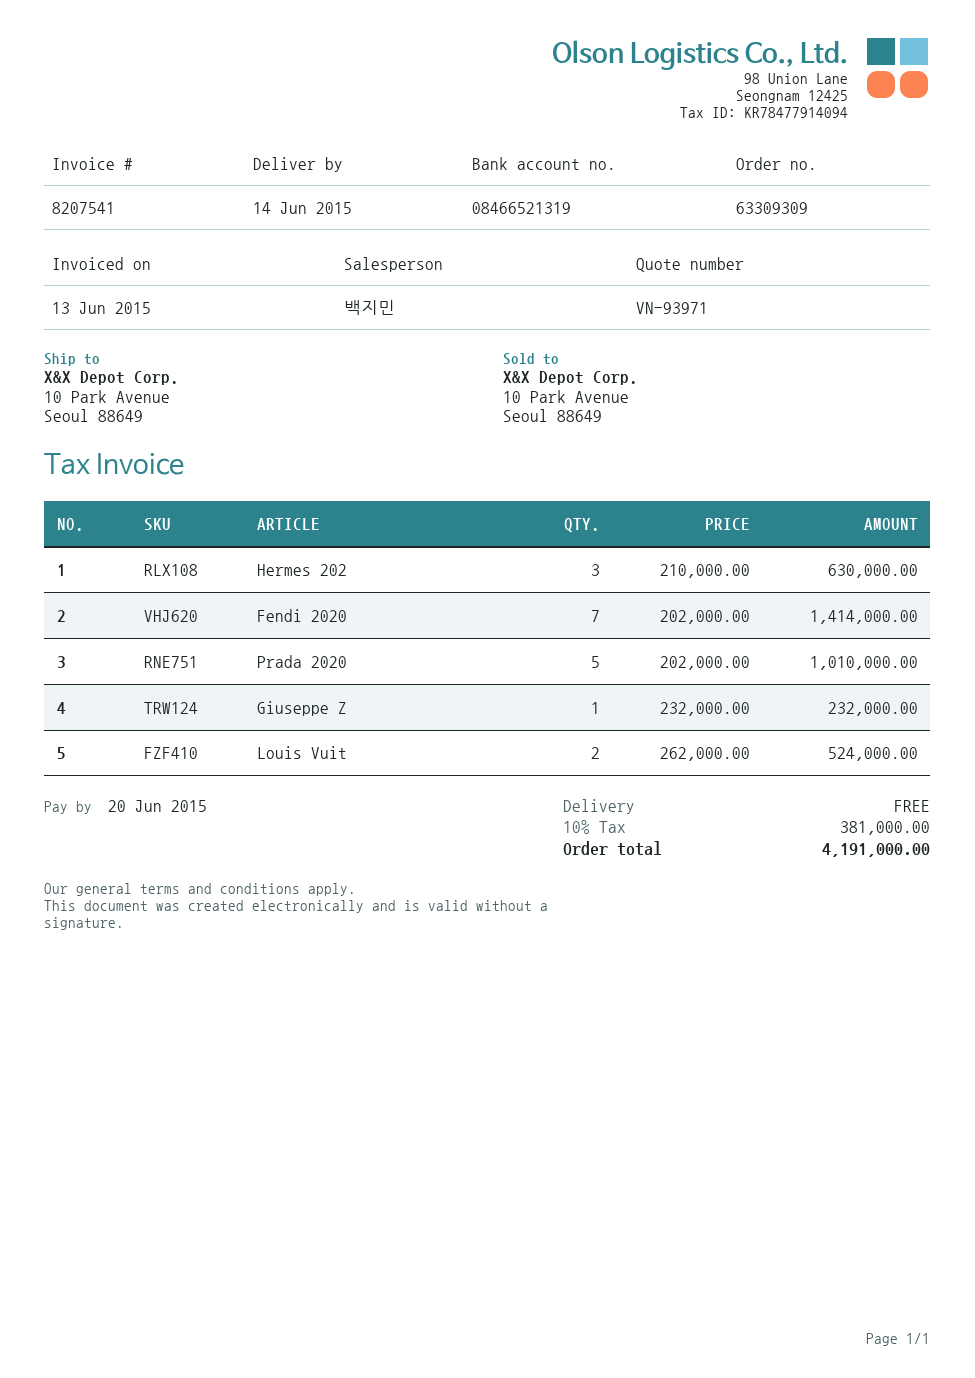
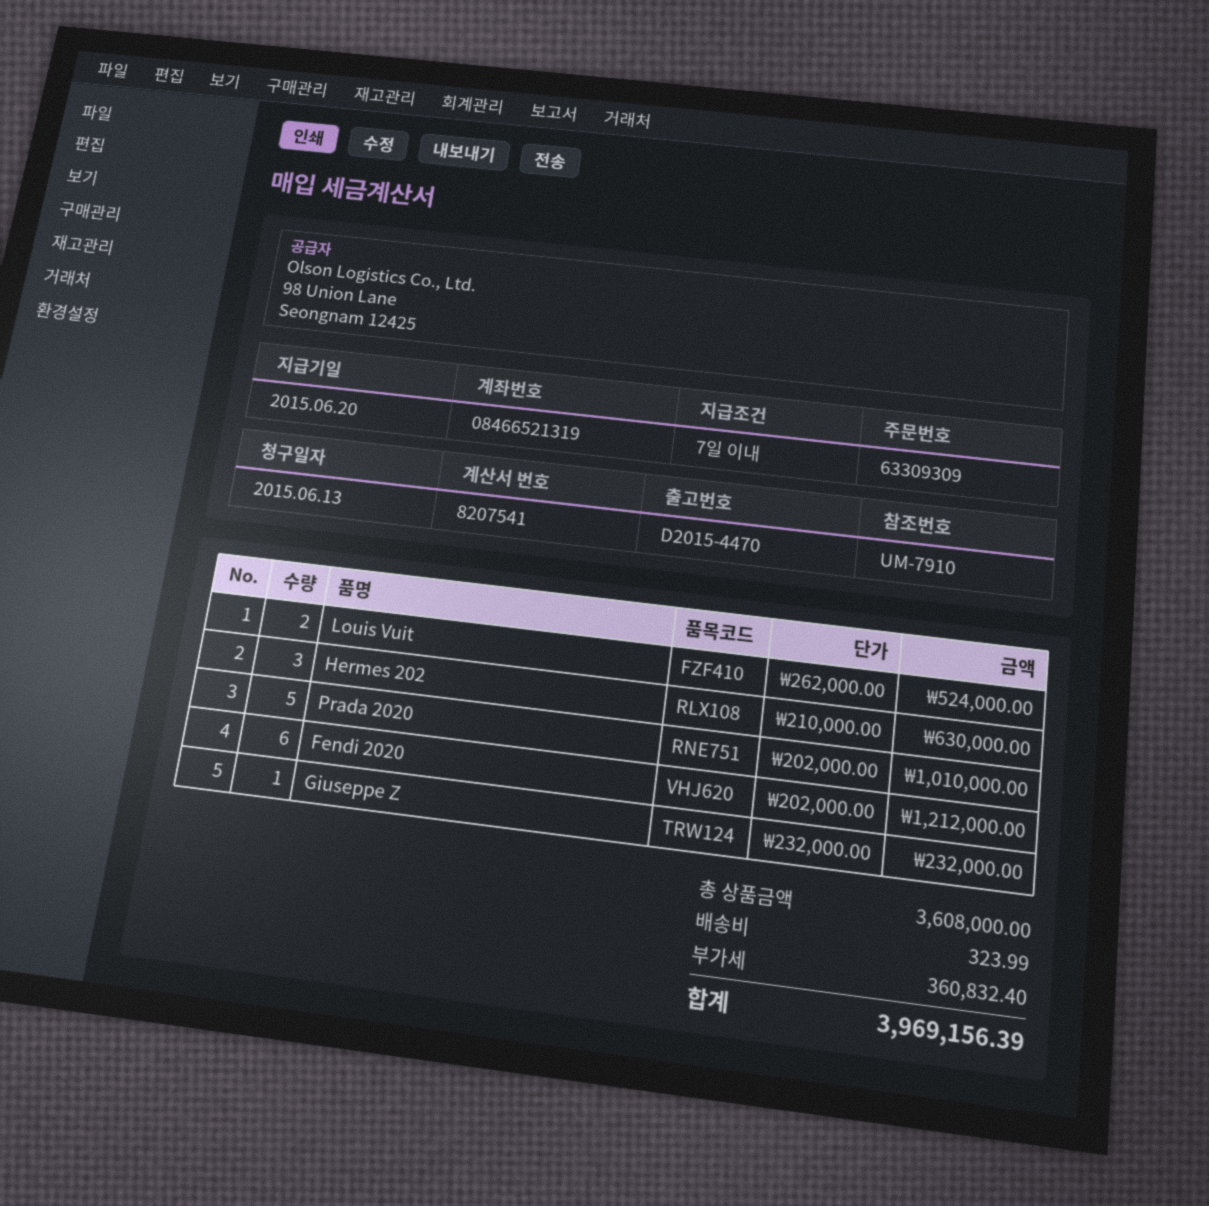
Fendi 2020: 7 x 202000.00 = 1414000.00 -> 6 x 202000.00 = 1212000.00
shipping: 0.00 -> 323.99
tax: 381000.00 -> 360832.40
total: 4191000.00 -> 3969156.39

